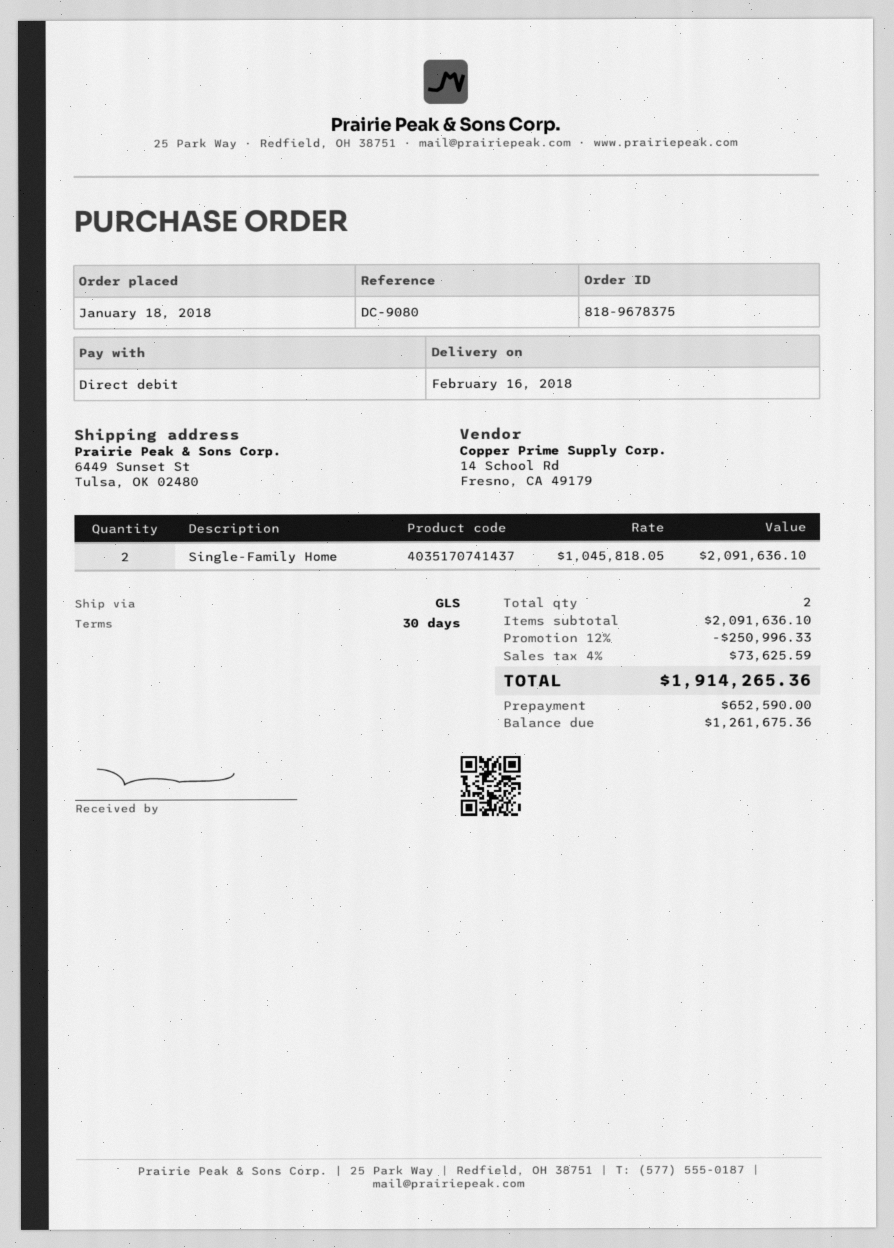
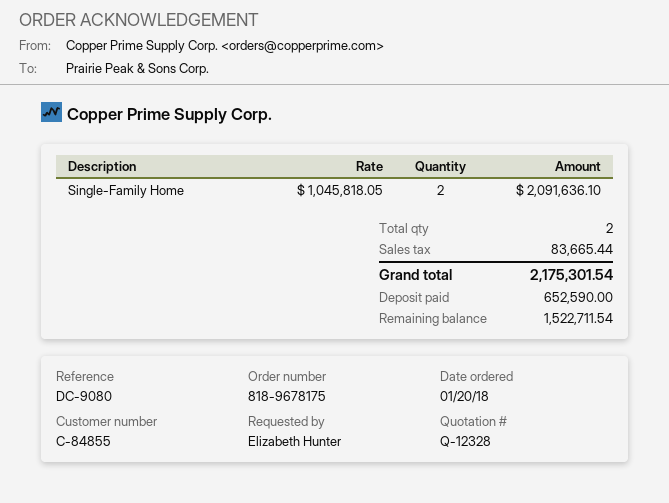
order number: 818-9678375 -> 818-9678175
order date: 2018-01-18 -> 2018-01-20
discount: 12% = 250996.33 -> none
tax: 73625.59 -> 83665.44
total: 1914265.36 -> 2175301.54
balance: 1261675.36 -> 1522711.54

